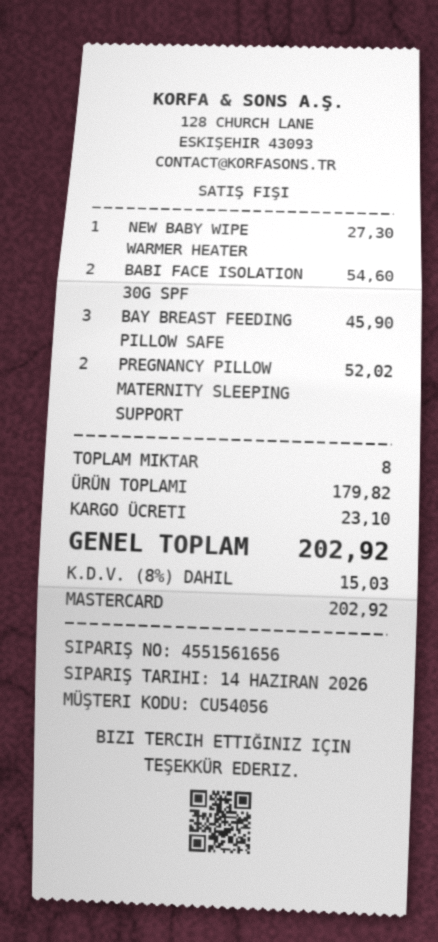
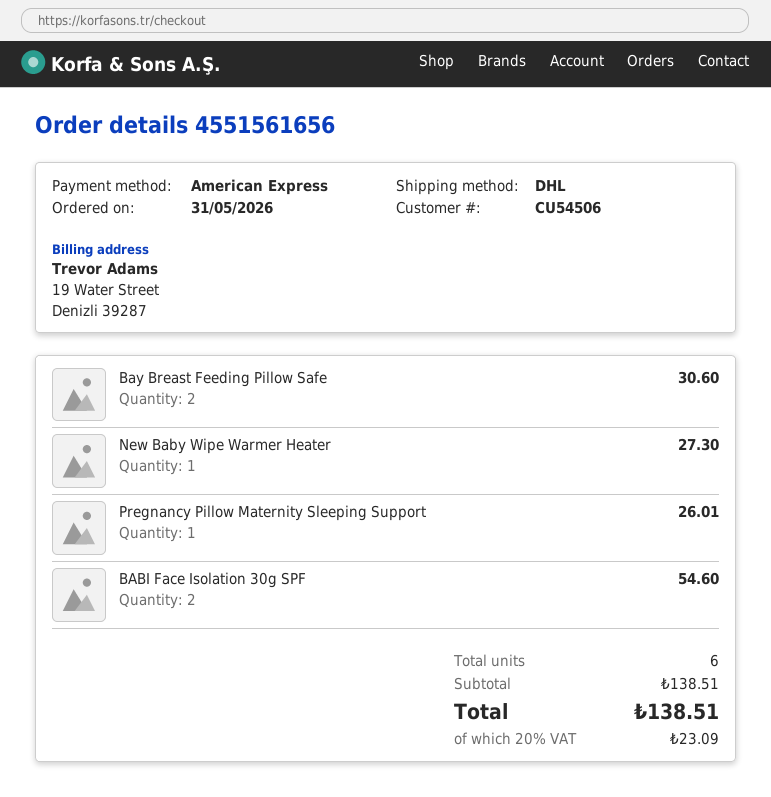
order date: 2026-06-14 -> 2026-05-31
customer number: CU54056 -> CU54506
payment method: Mastercard -> American Express
BAY BREAST FEEDING PILLOW SAFE: 3 for 45.90 -> 2 for 30.60
PREGNANCY PILLOW MATERNITY SLEEPING SUPPORT: 2 for 52.02 -> 1 for 26.01
total quantity: 8 -> 6
subtotal: 179.82 -> 138.51
shipping: 23.10 -> none
tax: 8% = 15.03 -> 20% = 23.09
total: 202.92 -> 138.51

